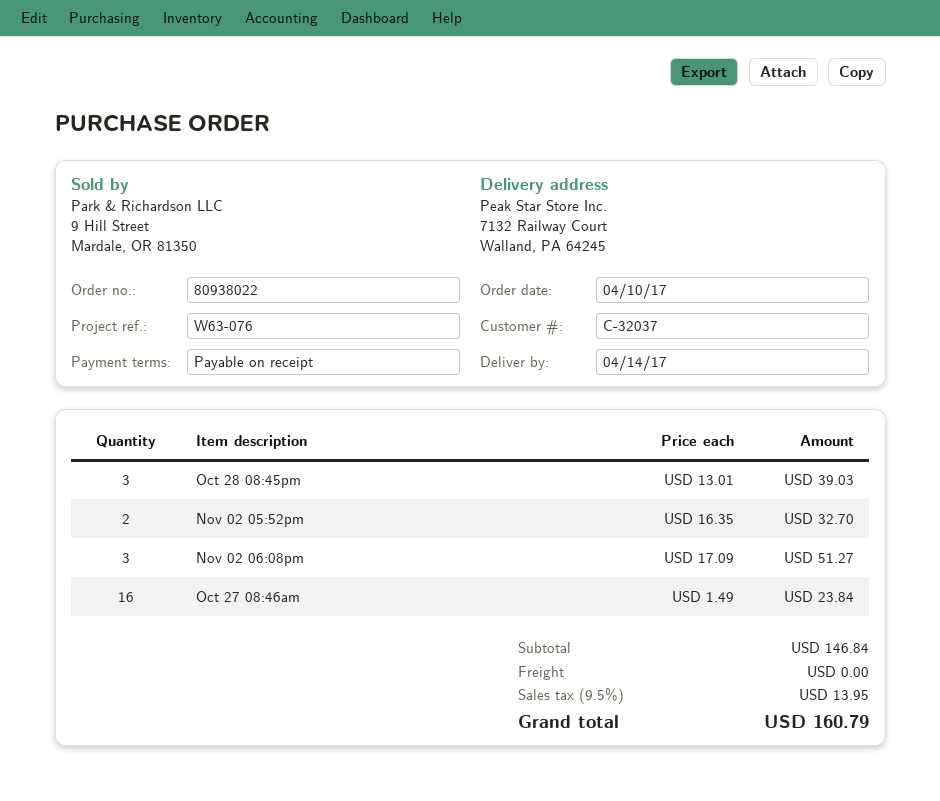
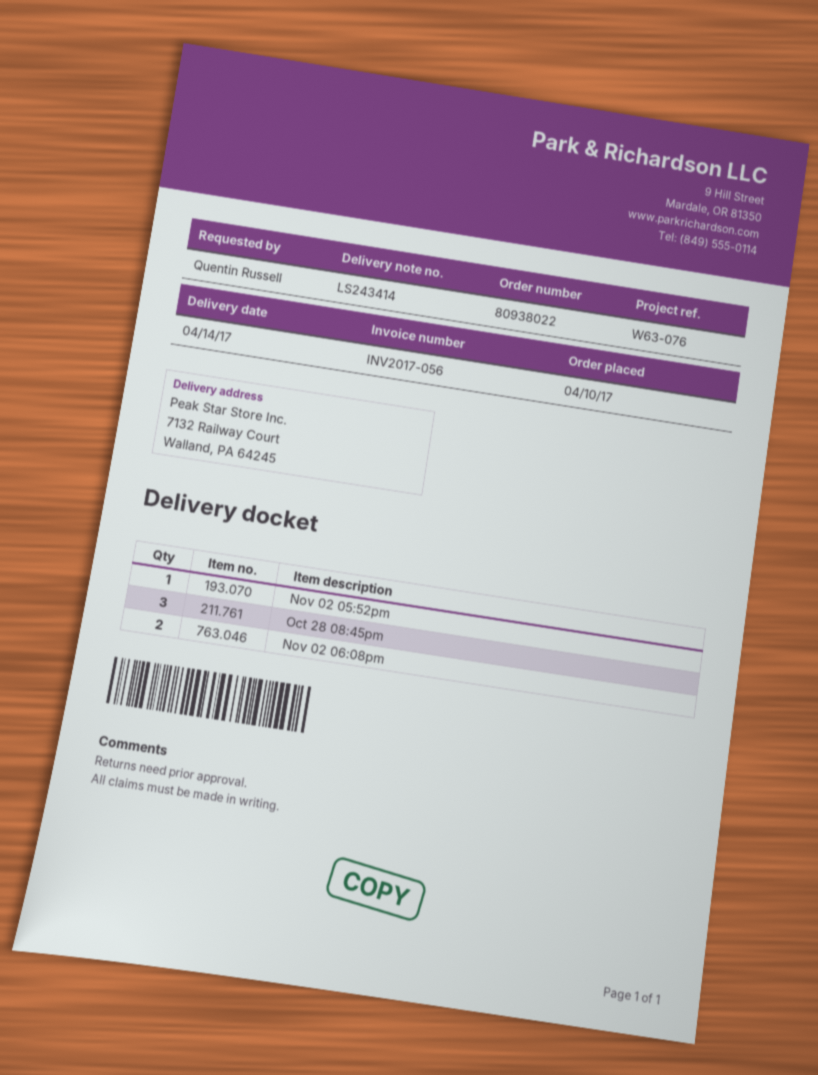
Nov 02 05:52pm: 2 -> 1
Nov 02 06:08pm: 3 -> 2
Oct 27 08:46am: 16 -> none

